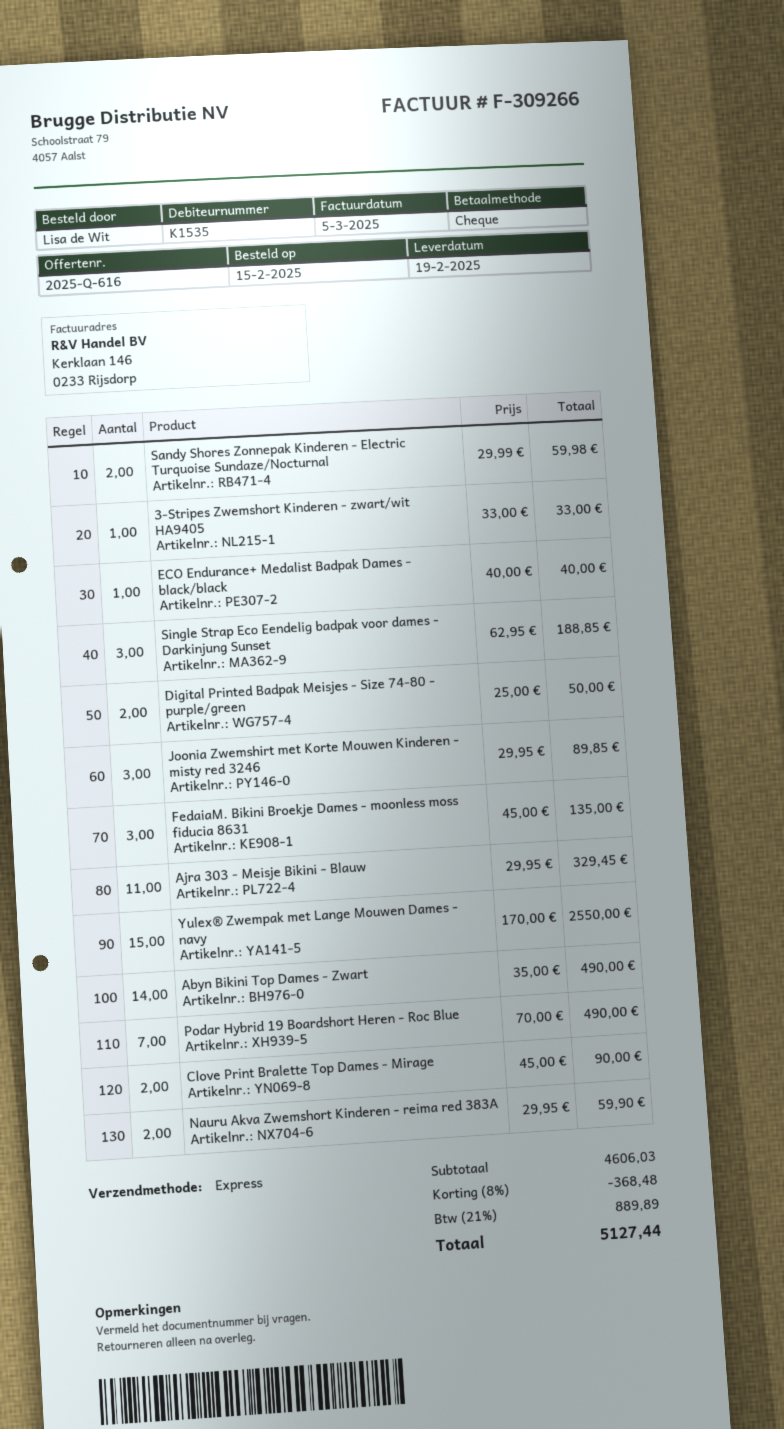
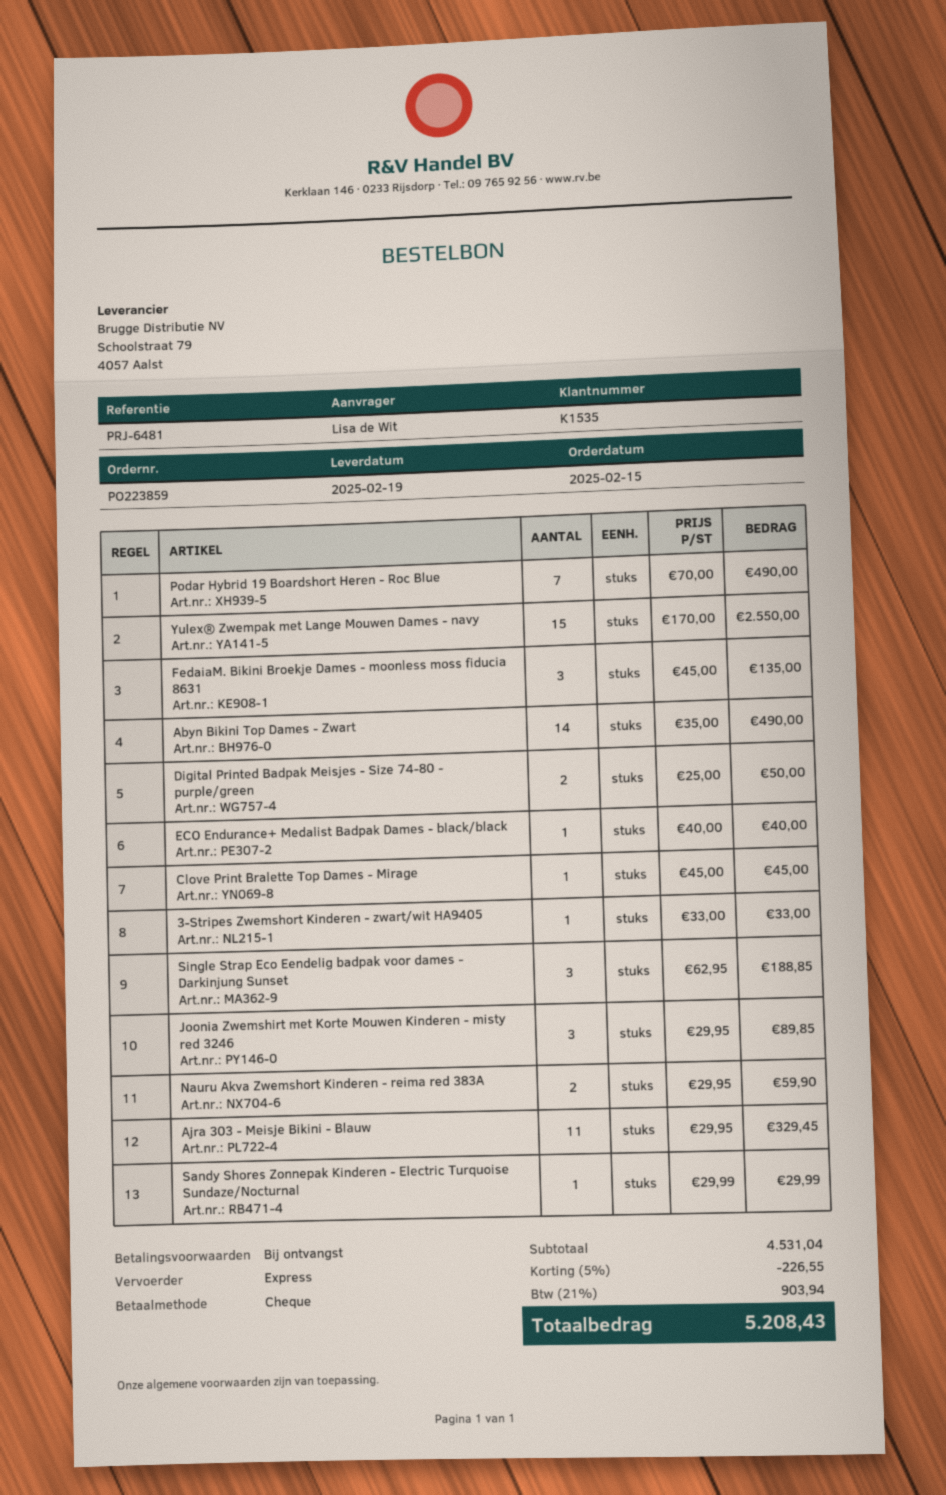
Sandy Shores Zonnepak Kinderen - Electric Turquoise Sundaze/Nocturnal: 2 x 29.99 = 59.98 -> 1 x 29.99 = 29.99
Clove Print Bralette Top Dames - Mirage: 2 x 45.00 = 90.00 -> 1 x 45.00 = 45.00
subtotal: 4606.03 -> 4531.04
discount: 8% = 368.48 -> 5% = 226.55
tax: 21% = 889.89 -> 21% = 903.94
total: 5127.44 -> 5208.43

